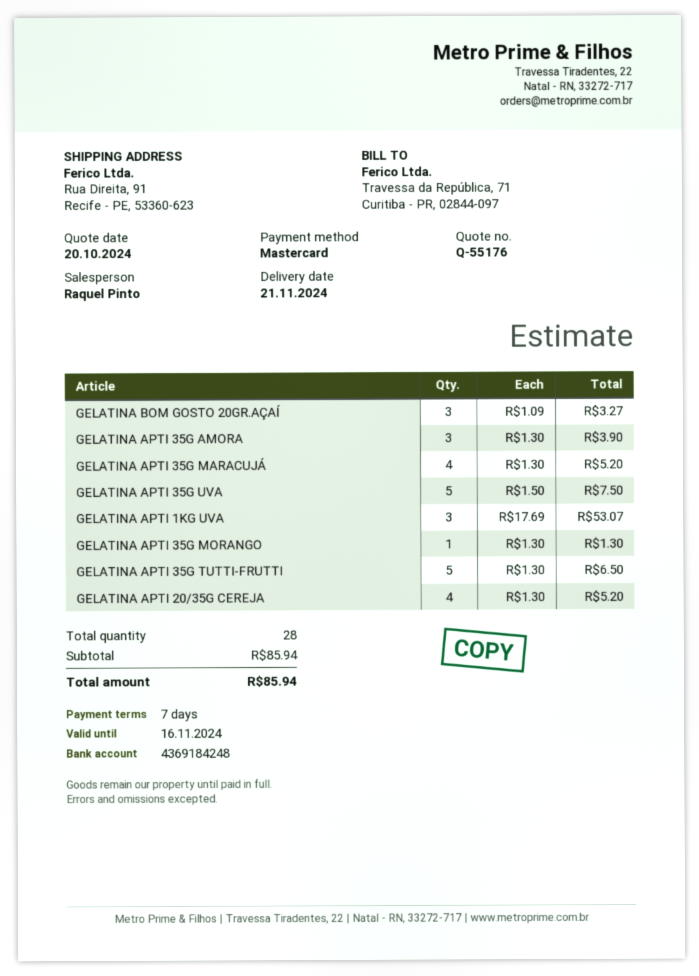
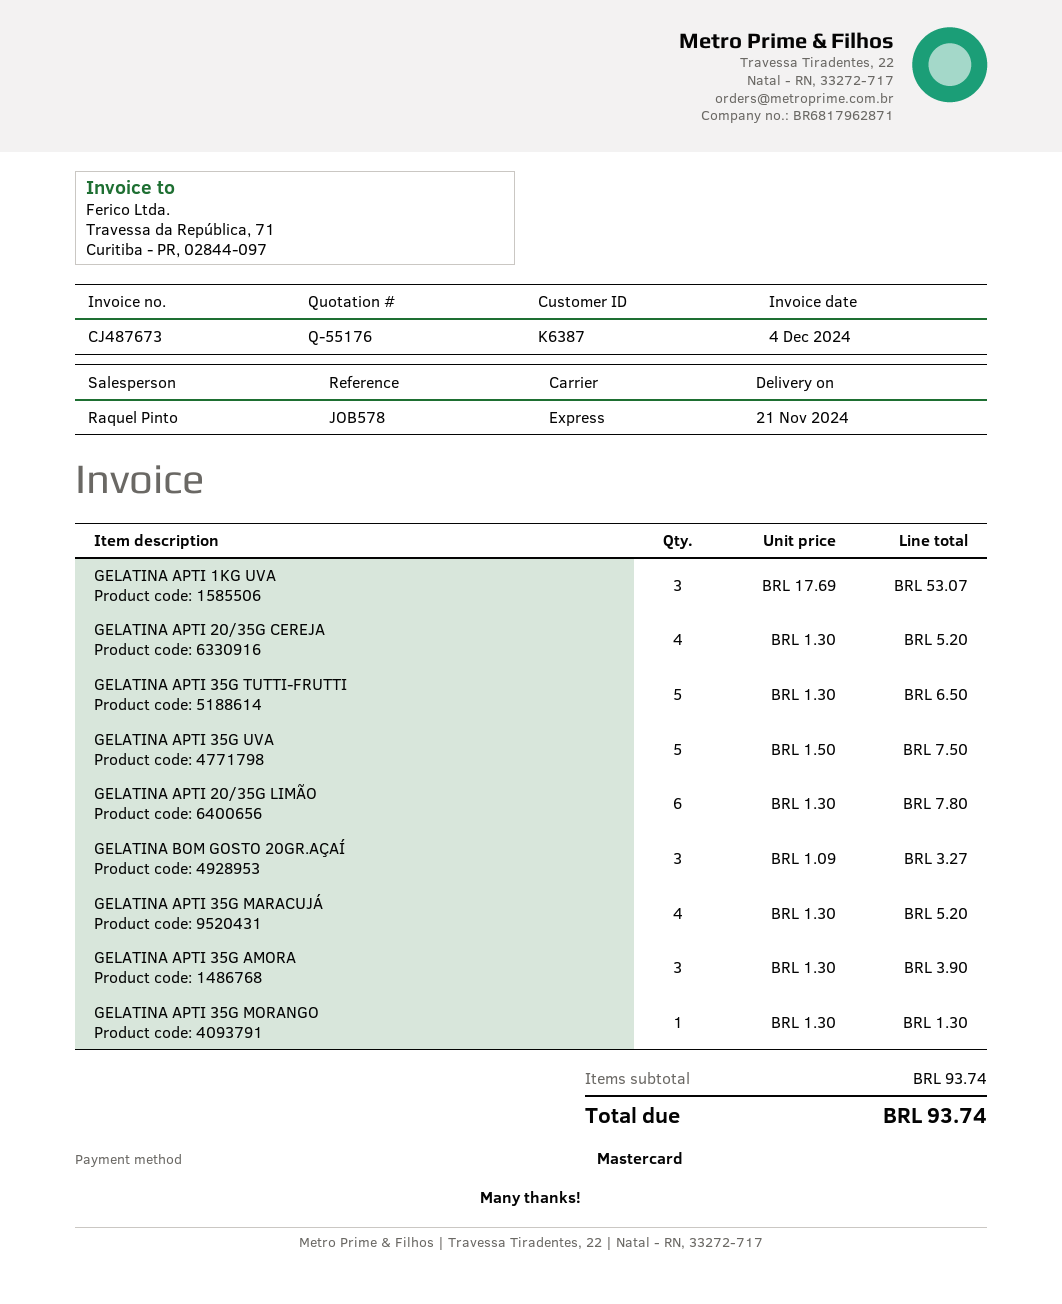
GELATINA APTI 20/35G LIMÃO: none -> 6 x 1.30 = 7.80
subtotal: 85.94 -> 93.74
total: 85.94 -> 93.74

